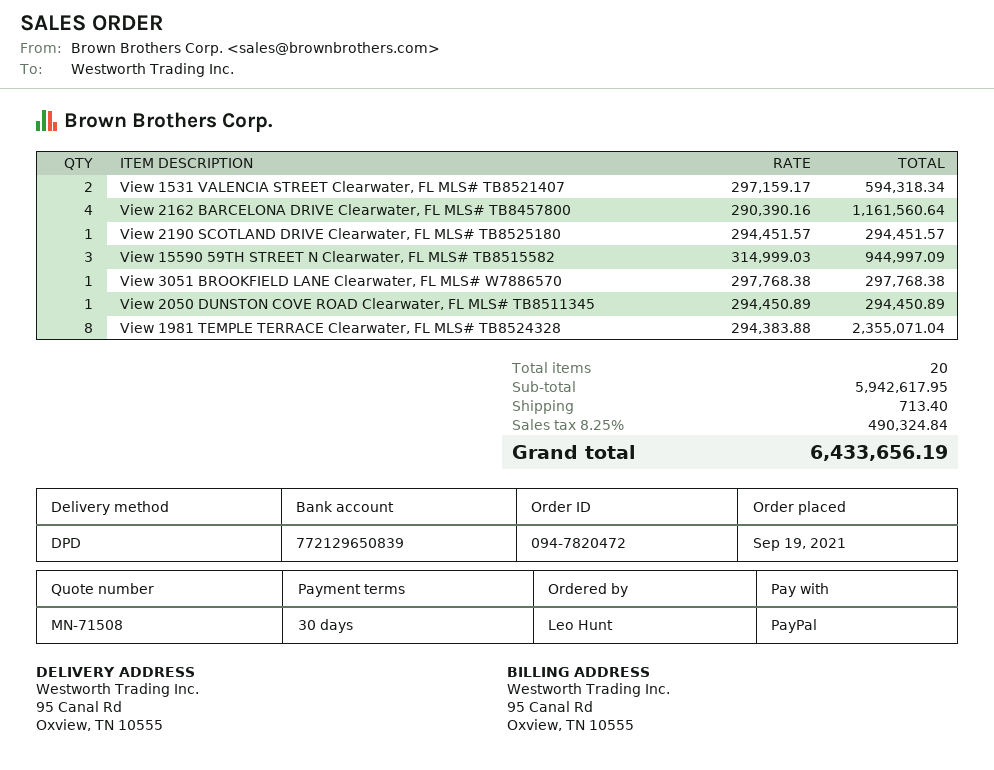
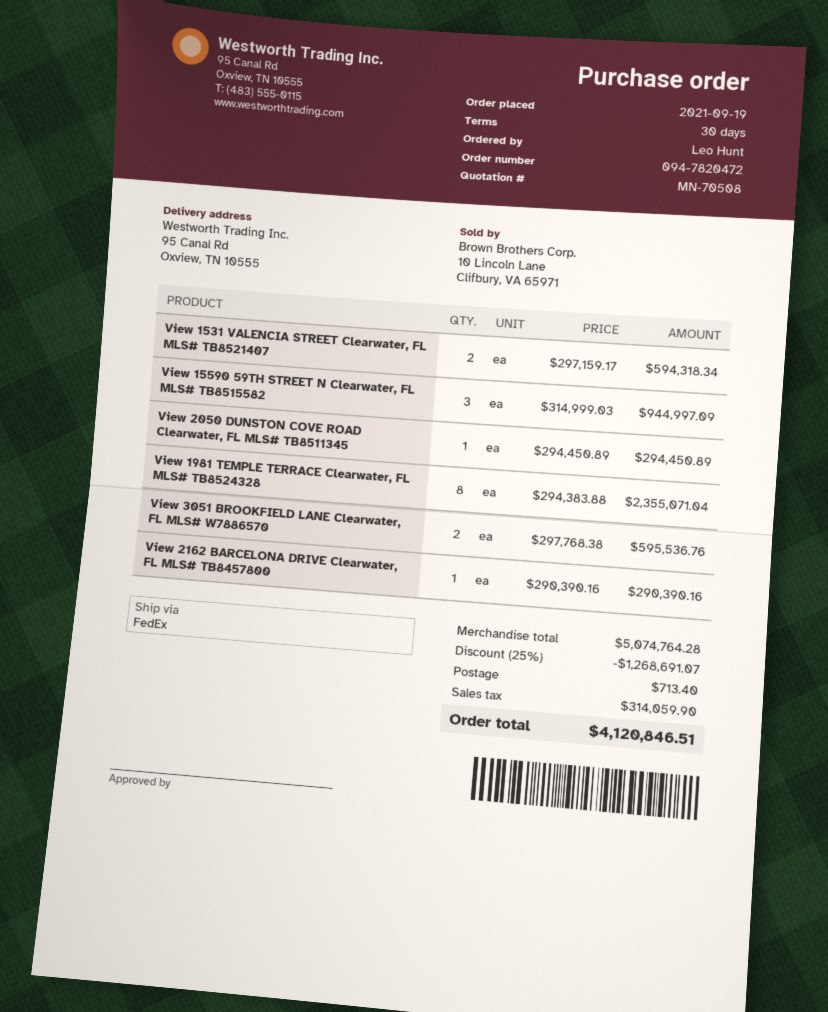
quote number: MN-71508 -> MN-70508
shipping method: DPD -> FedEx
View 2162 BARCELONA DRIVE Clearwater, FL MLS# TB8457800: 4 x 290390.16 = 1161560.64 -> 1 x 290390.16 = 290390.16
View 2190 SCOTLAND DRIVE Clearwater, FL MLS# TB8525180: 1 x 294451.57 = 294451.57 -> none
View 3051 BROOKFIELD LANE Clearwater, FL MLS# W7886570: 1 x 297768.38 = 297768.38 -> 2 x 297768.38 = 595536.76
subtotal: 5942617.95 -> 5074764.28
discount: none -> 25% = 1268691.07
tax: 490324.84 -> 314059.90
total: 6433656.19 -> 4120846.51

